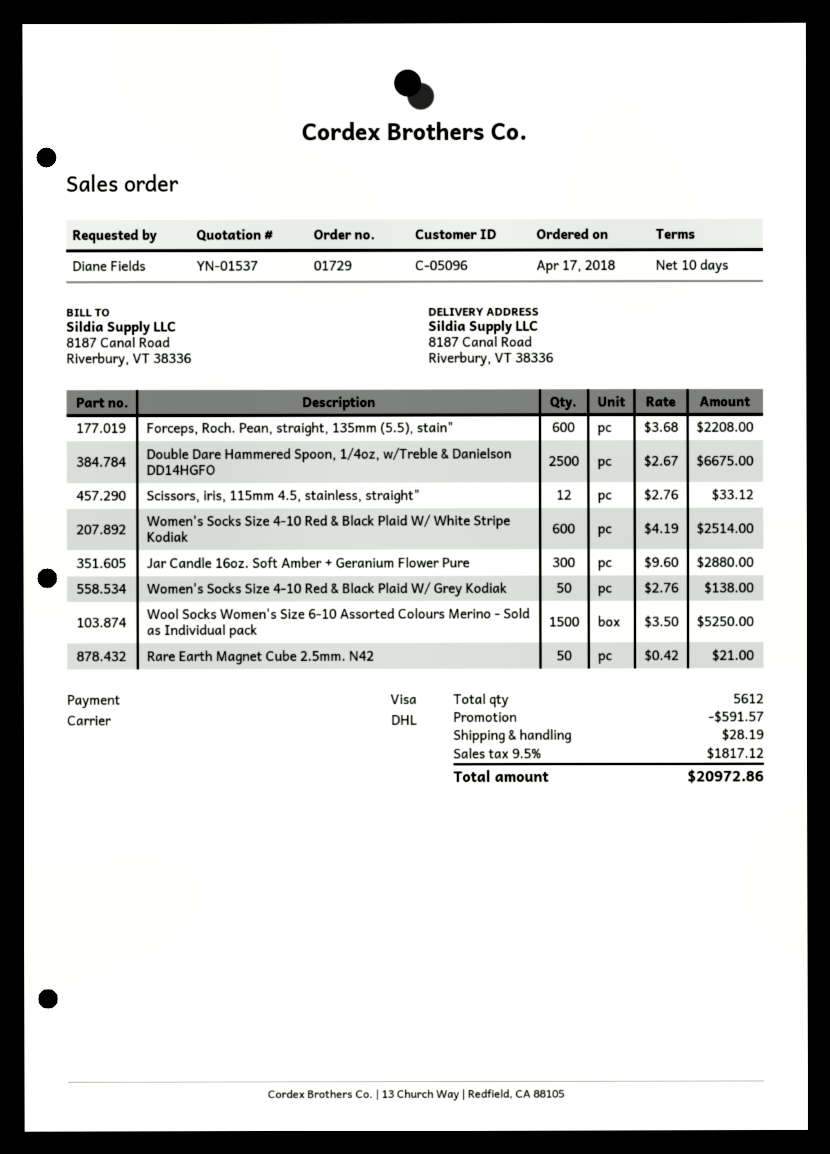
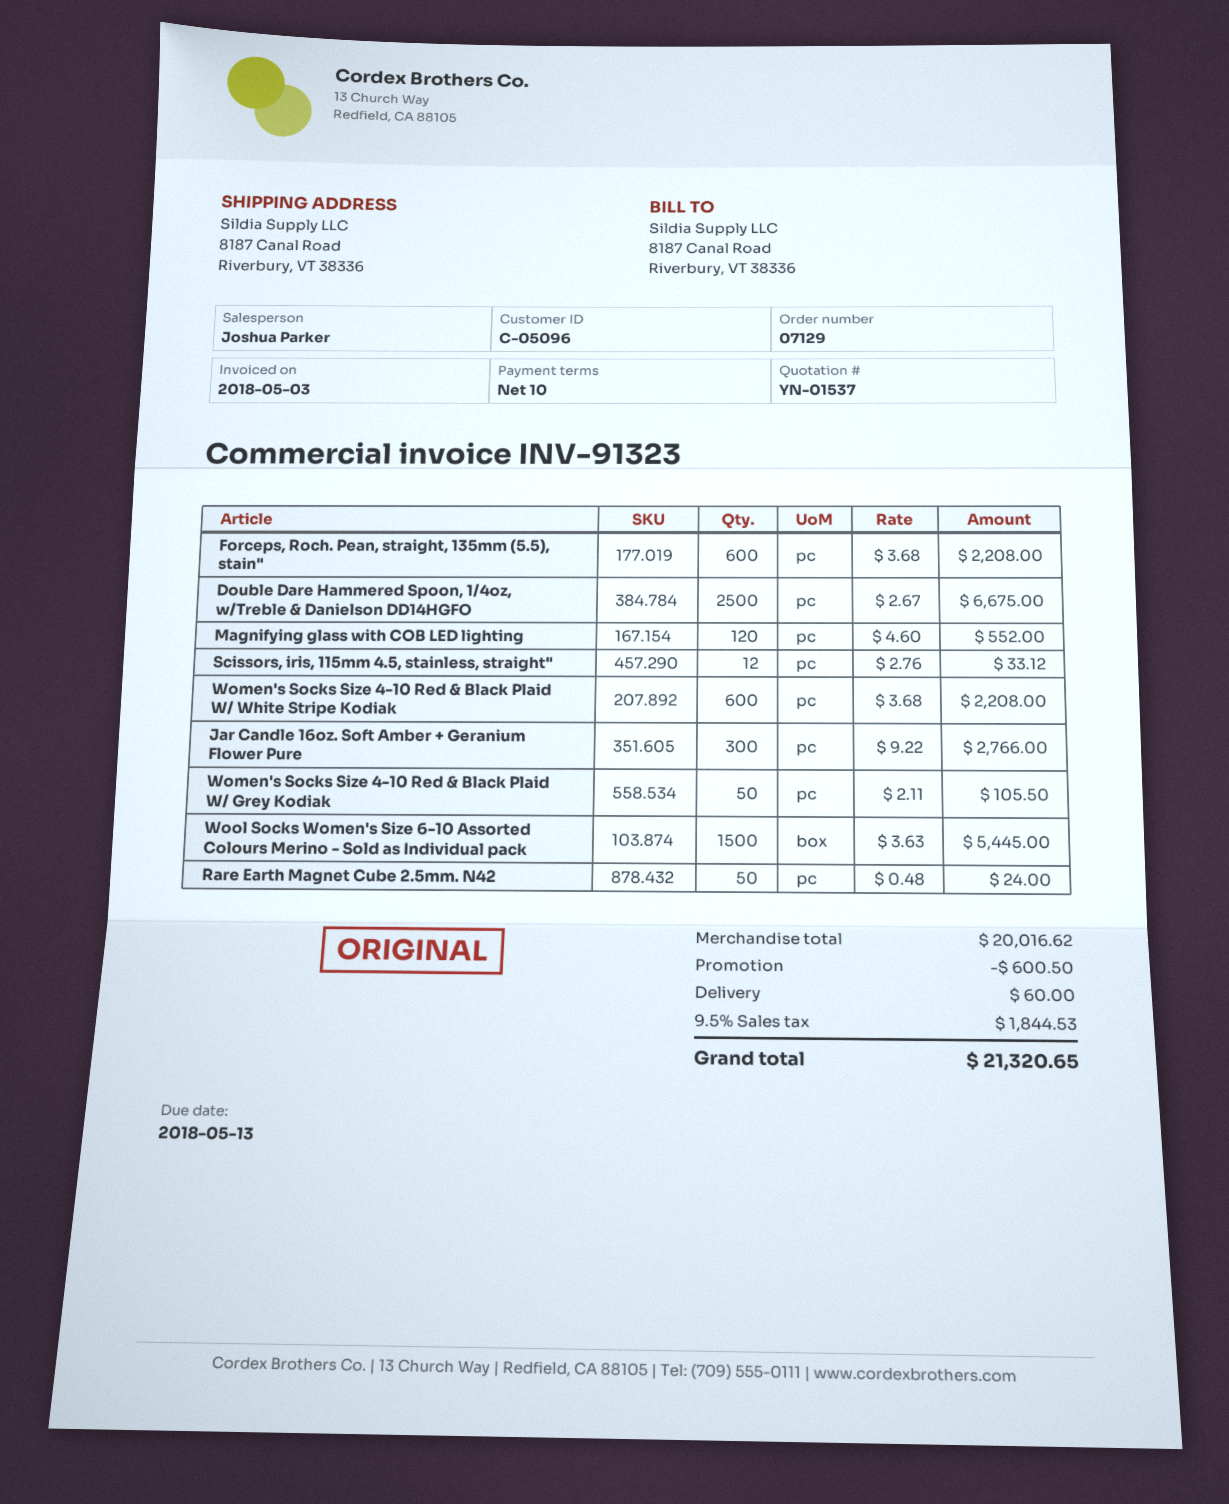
order number: 01729 -> 07129
Women's Socks Size 4-10 Red & Black Plaid W/ White Stripe Kodiak: 600 x 4.19 = 2514.00 -> 600 x 3.68 = 2208.00
Jar Candle 16oz. Soft Amber + Geranium Flower Pure: 300 x 9.60 = 2880.00 -> 300 x 9.22 = 2766.00
Women's Socks Size 4-10 Red & Black Plaid W/ Grey Kodiak: 50 x 2.76 = 138.00 -> 50 x 2.11 = 105.50
Wool Socks Women's Size 6-10 Assorted Colours Merino - Sold as Individual pack: 1500 x 3.50 = 5250.00 -> 1500 x 3.63 = 5445.00
Rare Earth Magnet Cube 2.5mm. N42: 50 x 0.42 = 21.00 -> 50 x 0.48 = 24.00
Magnifying glass with COB LED lighting: none -> 120 x 4.60 = 552.00
discount: 591.57 -> 600.50
shipping: 28.19 -> 60.00
tax: 9.5% = 1817.12 -> 9.5% = 1844.53
total: 20972.86 -> 21320.65

